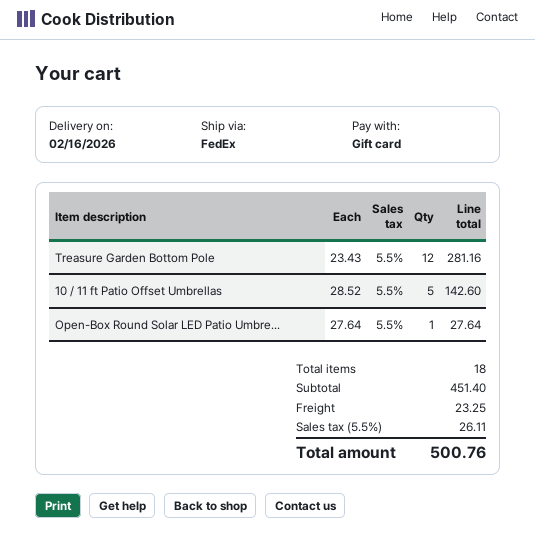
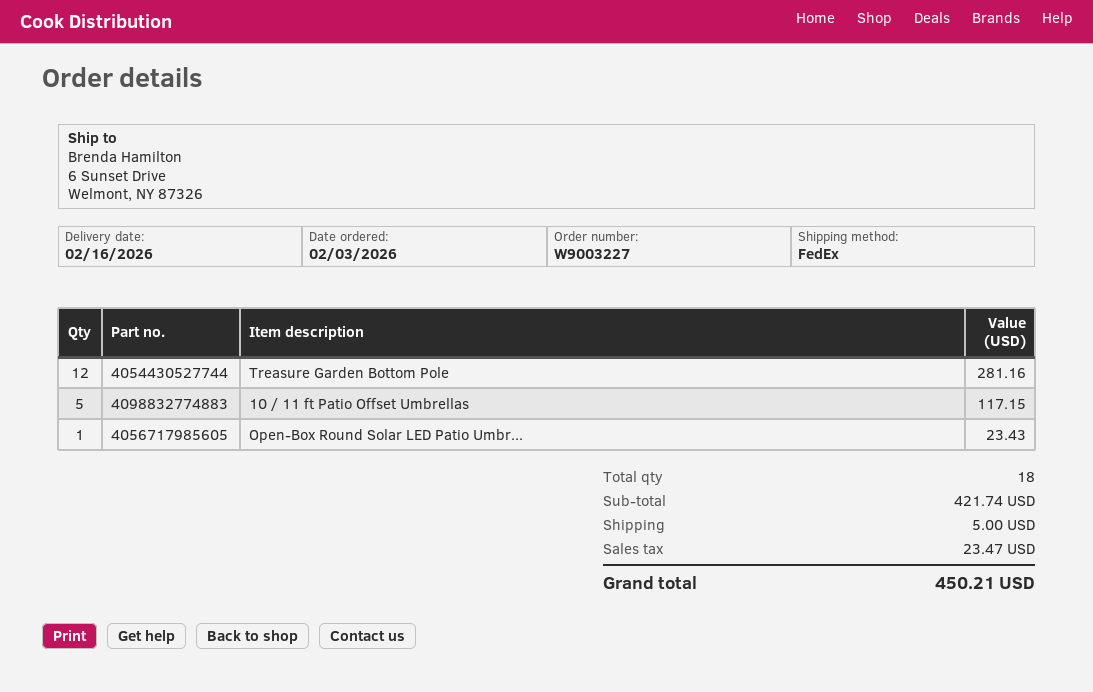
10 / 11 ft Patio Offset Umbrellas: 5 for 142.60 -> 5 for 117.15
Open-Box Round Solar LED Patio Umbre...: 1 for 27.64 -> 1 for 23.43
subtotal: 451.40 -> 421.74
shipping: 23.25 -> 5.00
tax: 26.11 -> 23.47
total: 500.76 -> 450.21

